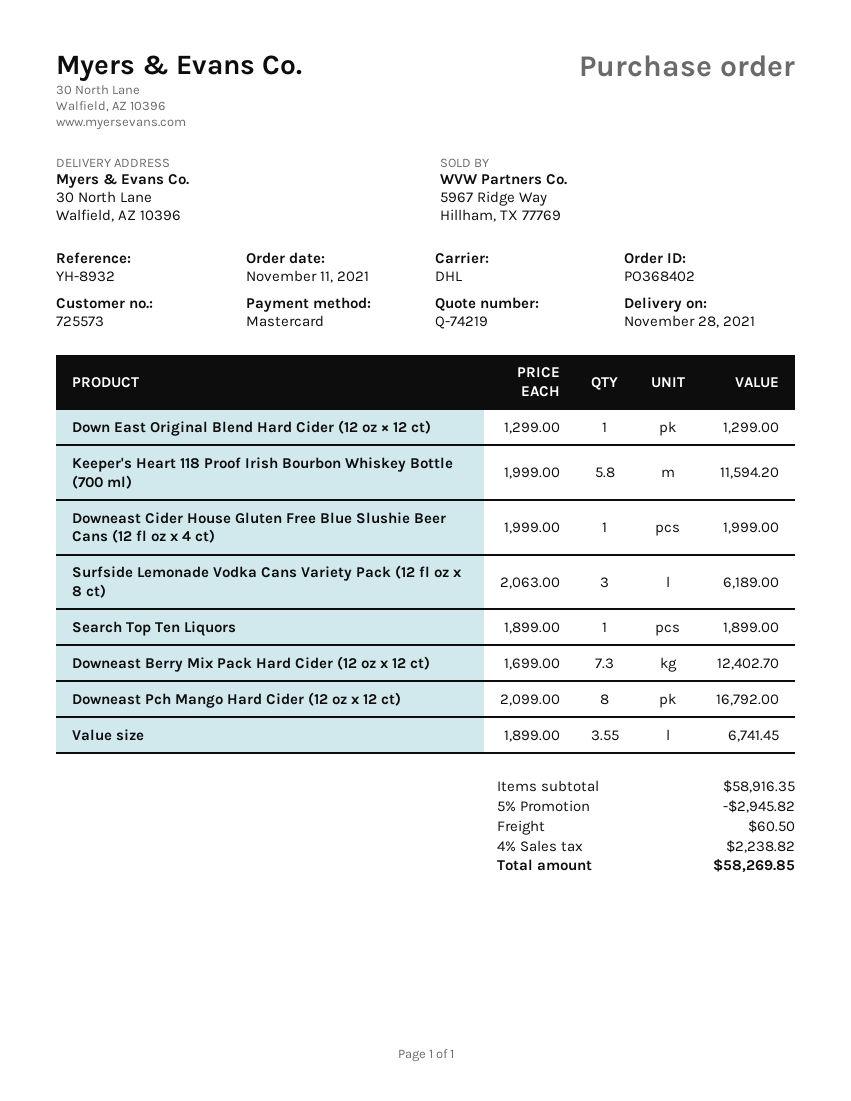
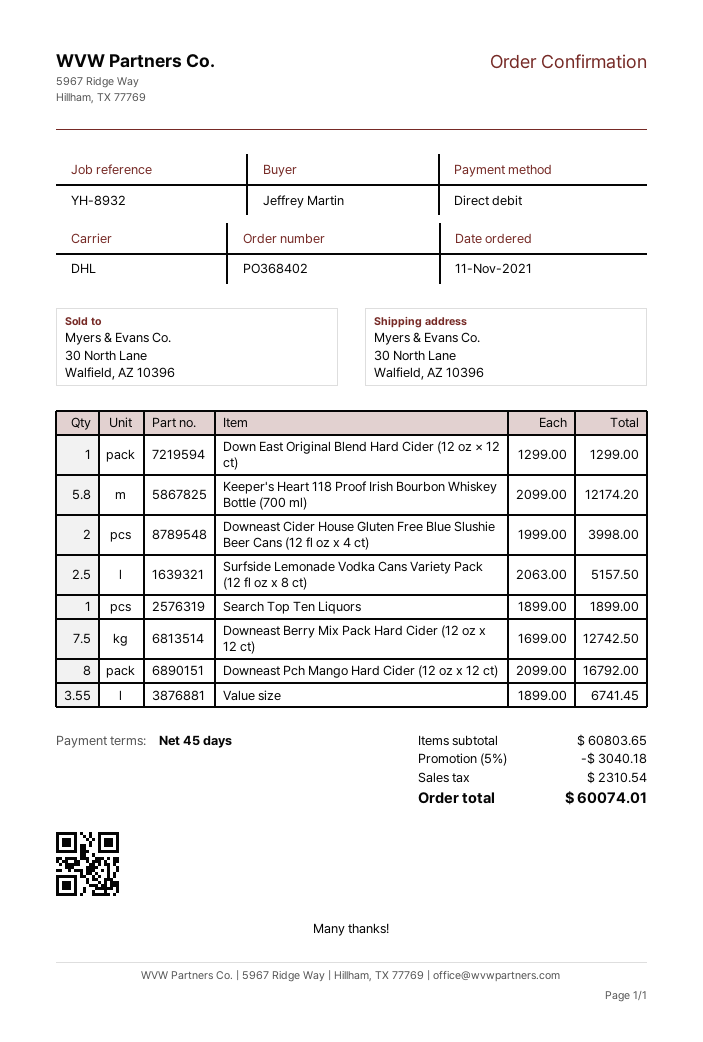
payment method: Mastercard -> direct debit
Keeper's Heart 118 Proof Irish Bourbon Whiskey Bottle (700 ml): 5.8 x 1999.00 = 11594.20 -> 5.8 x 2099.00 = 12174.20
Downeast Cider House Gluten Free Blue Slushie Beer Cans (12 fl oz x 4 ct): 1 x 1999.00 = 1999.00 -> 2 x 1999.00 = 3998.00
Surfside Lemonade Vodka Cans Variety Pack (12 fl oz x 8 ct): 3 x 2063.00 = 6189.00 -> 2.5 x 2063.00 = 5157.50
Downeast Berry Mix Pack Hard Cider (12 oz x 12 ct): 7.3 x 1699.00 = 12402.70 -> 7.5 x 1699.00 = 12742.50
subtotal: 58916.35 -> 60803.65
discount: 5% = 2945.82 -> 5% = 3040.18
shipping: 60.50 -> none
tax: 2238.82 -> 2310.54
total: 58269.85 -> 60074.01

